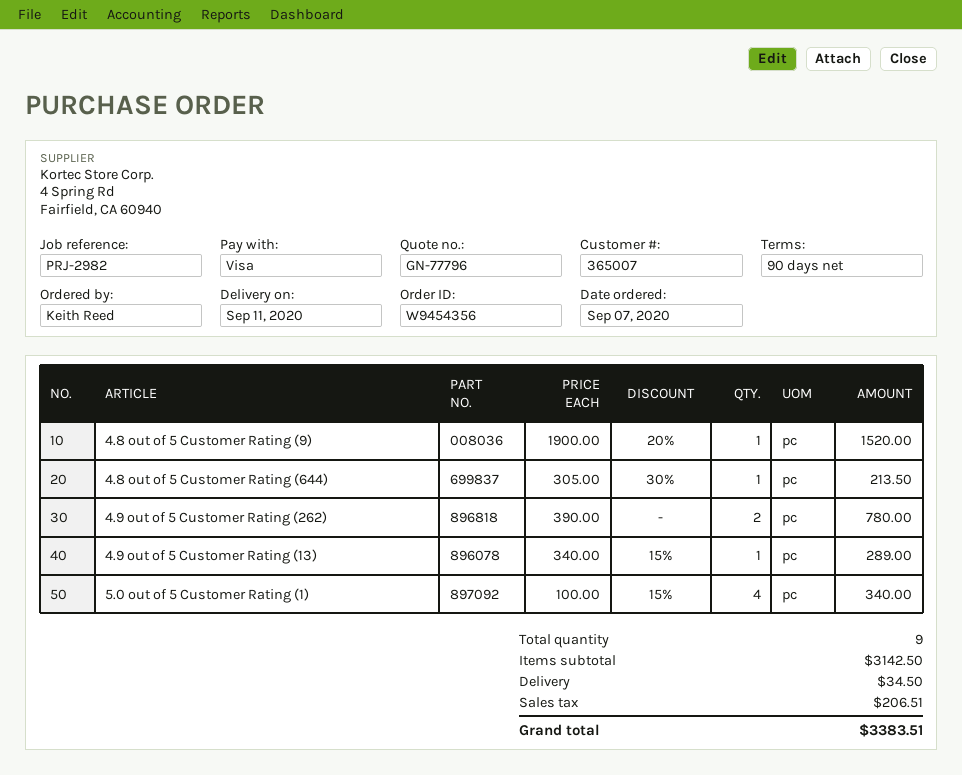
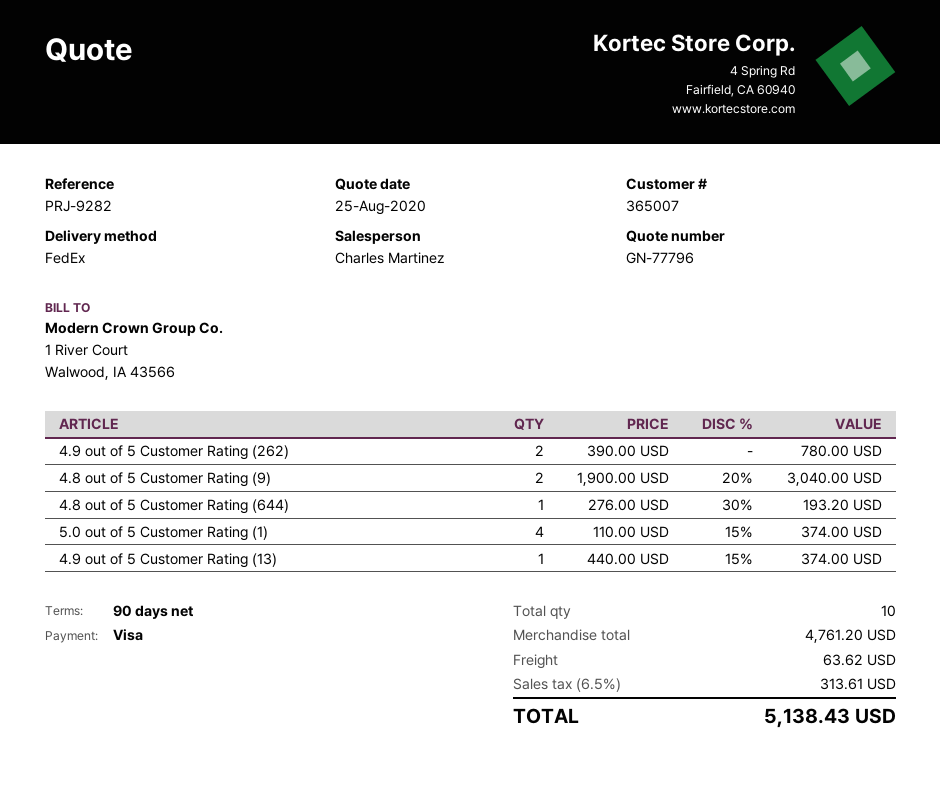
reference: PRJ-2982 -> PRJ-9282
4.8 out of 5 Customer Rating (9): 1 x 1900.00 - 20% = 1520.00 -> 2 x 1900.00 - 20% = 3040.00
4.8 out of 5 Customer Rating (644): 1 x 305.00 - 30% = 213.50 -> 1 x 276.00 - 30% = 193.20
4.9 out of 5 Customer Rating (13): 1 x 340.00 - 15% = 289.00 -> 1 x 440.00 - 15% = 374.00
5.0 out of 5 Customer Rating (1): 4 x 100.00 - 15% = 340.00 -> 4 x 110.00 - 15% = 374.00
total quantity: 9 -> 10
subtotal: 3142.50 -> 4761.20
shipping: 34.50 -> 63.62
tax: 206.51 -> 313.61
total: 3383.51 -> 5138.43

